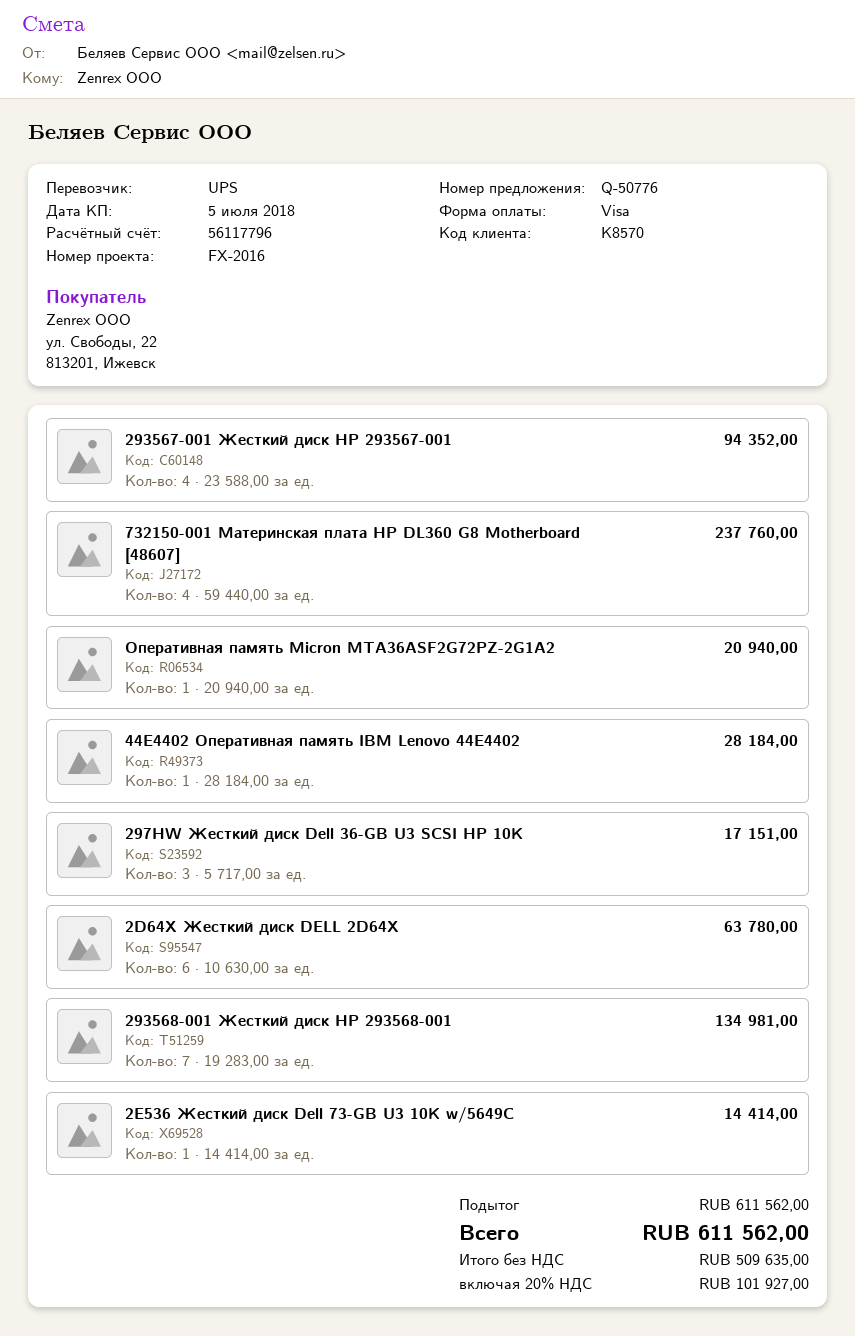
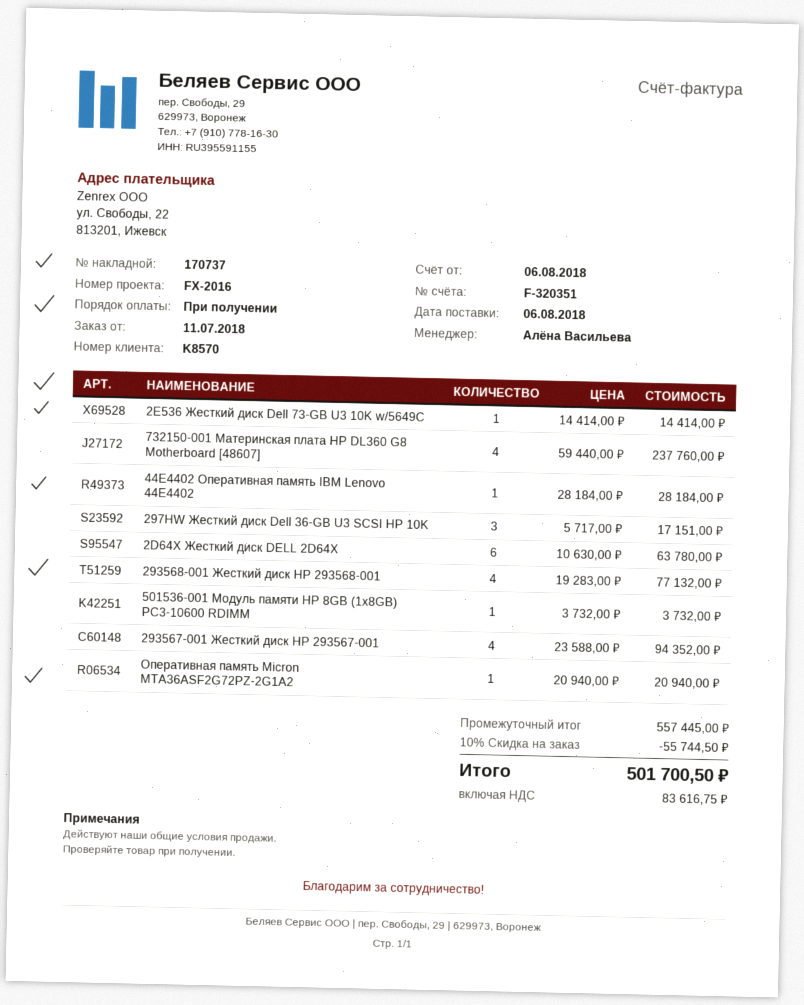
293568-001 Жесткий диск HP 293568-001: 7 x 19283.00 = 134981.00 -> 4 x 19283.00 = 77132.00
501536-001 Модуль памяти HP 8GB (1x8GB) PC3-10600 RDIMM: none -> 1 x 3732.00 = 3732.00
subtotal: 611562.00 -> 557445.00
discount: none -> 10% = 55744.50
tax: 101927.00 -> 83616.75
total: 611562.00 -> 501700.50

